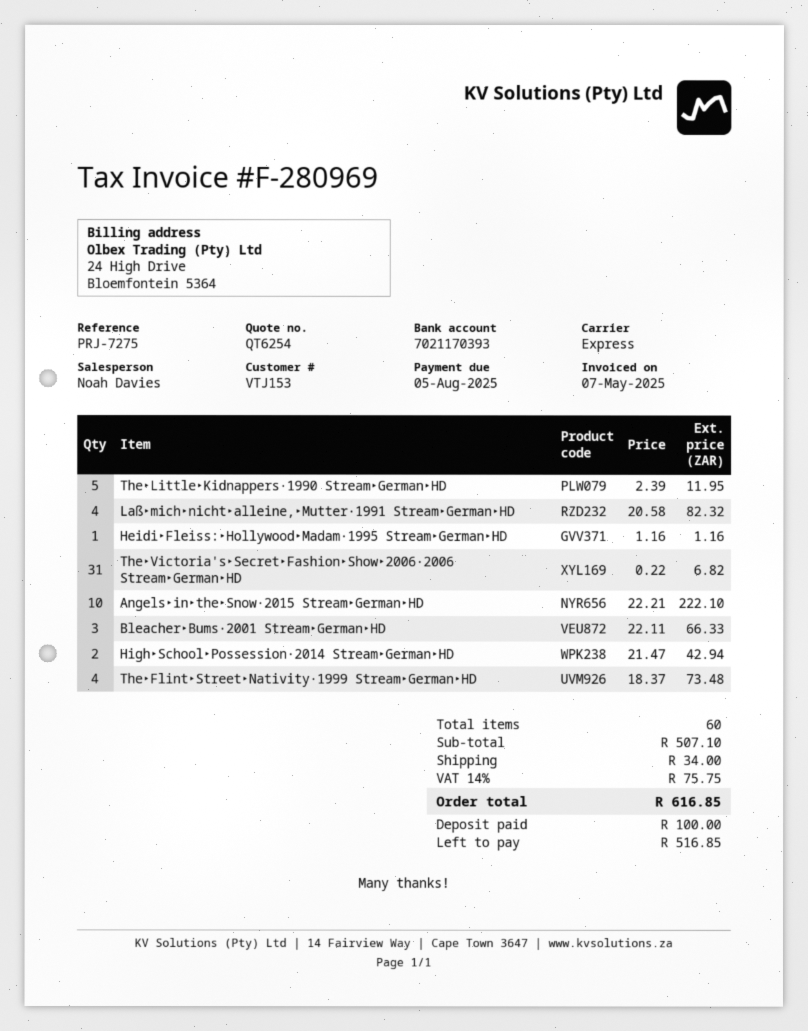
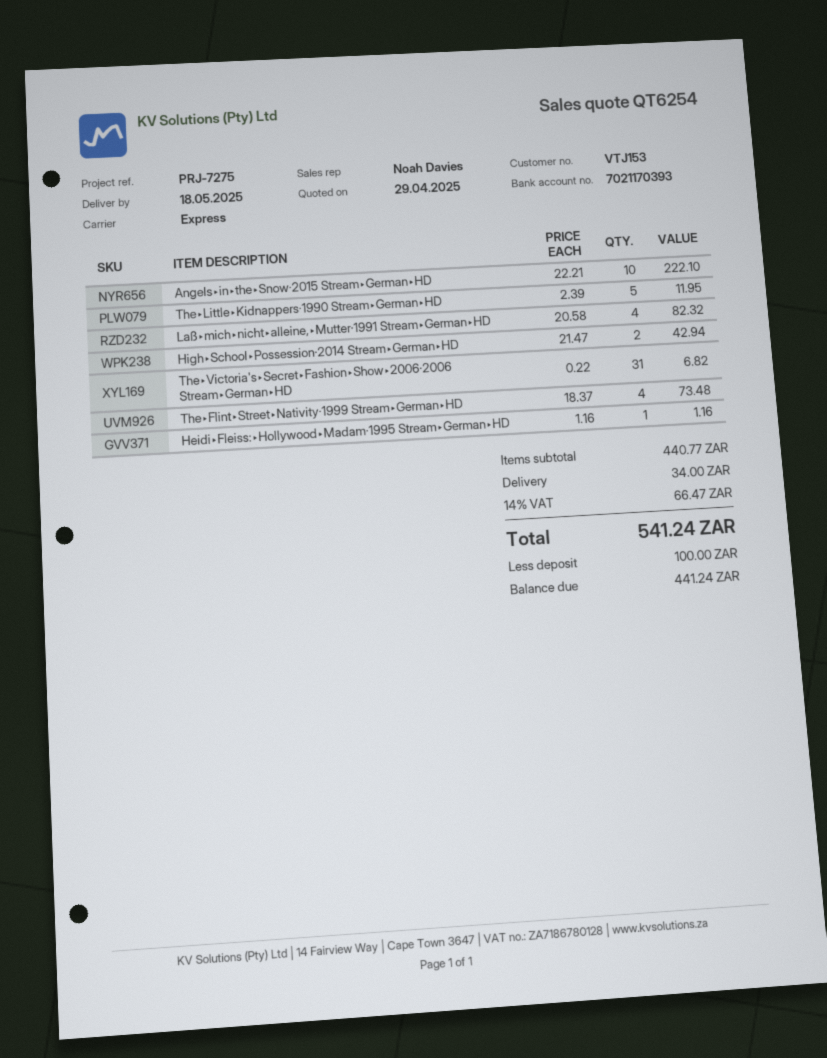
Bleacher‣Bums·2001 Stream‣German‣HD: 3 x 22.11 = 66.33 -> none
subtotal: 507.10 -> 440.77
tax: 14% = 75.75 -> 14% = 66.47
total: 616.85 -> 541.24
balance: 516.85 -> 441.24

